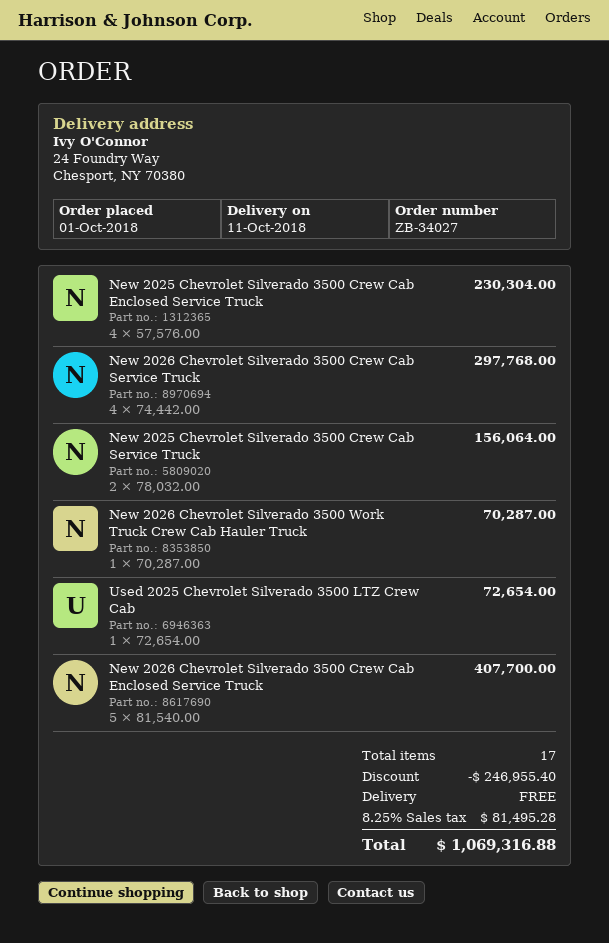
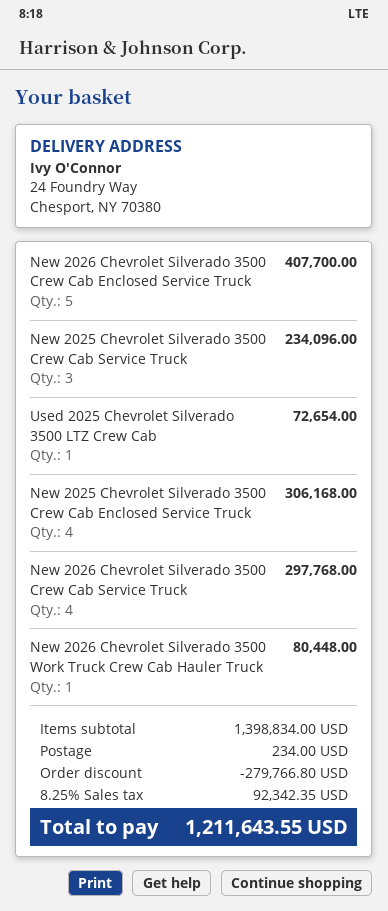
New 2025 Chevrolet Silverado 3500 Crew Cab Enclosed Service Truck: 4 for 230304.00 -> 4 for 306168.00
New 2025 Chevrolet Silverado 3500 Crew Cab Service Truck: 2 for 156064.00 -> 3 for 234096.00
New 2026 Chevrolet Silverado 3500 Work Truck Crew Cab Hauler Truck: 1 for 70287.00 -> 1 for 80448.00
discount: 246955.40 -> 279766.80
shipping: 0.00 -> 234.00
tax: 8.25% = 81495.28 -> 8.25% = 92342.35
total: 1069316.88 -> 1211643.55

